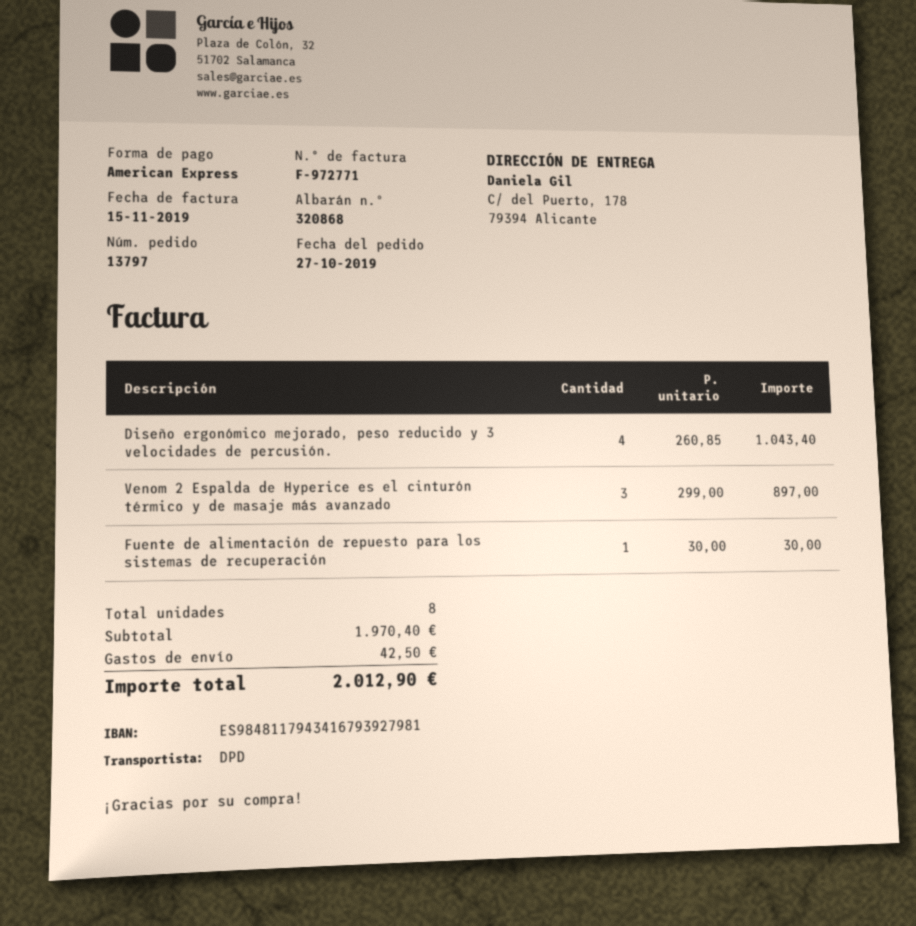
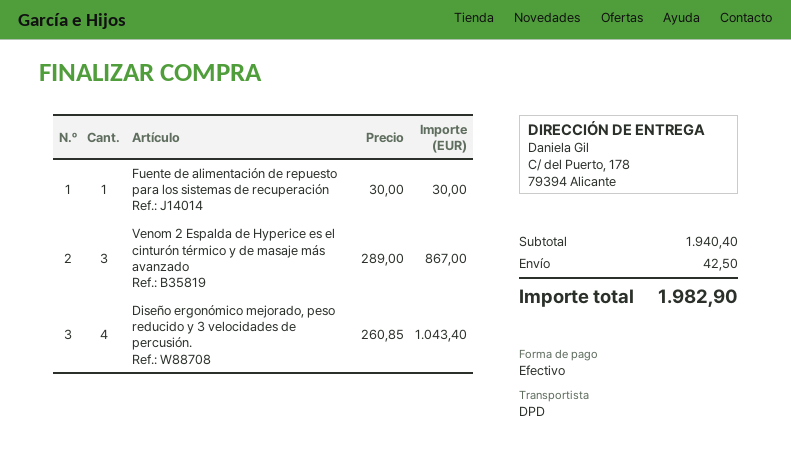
payment method: American Express -> cash
Venom 2 Espalda de Hyperice es el cinturón térmico y de masaje más avanzado: 3 x 299.00 = 897.00 -> 3 x 289.00 = 867.00
subtotal: 1970.40 -> 1940.40
total: 2012.90 -> 1982.90

